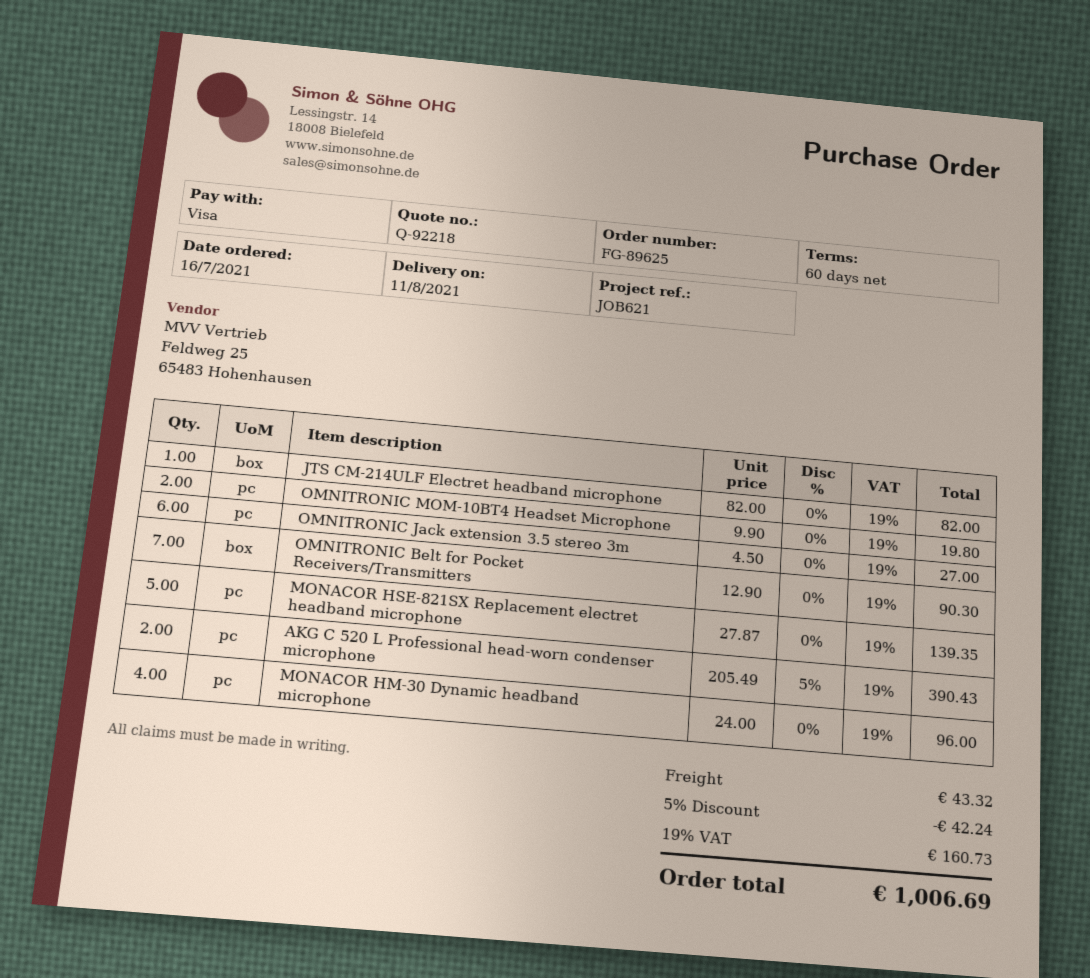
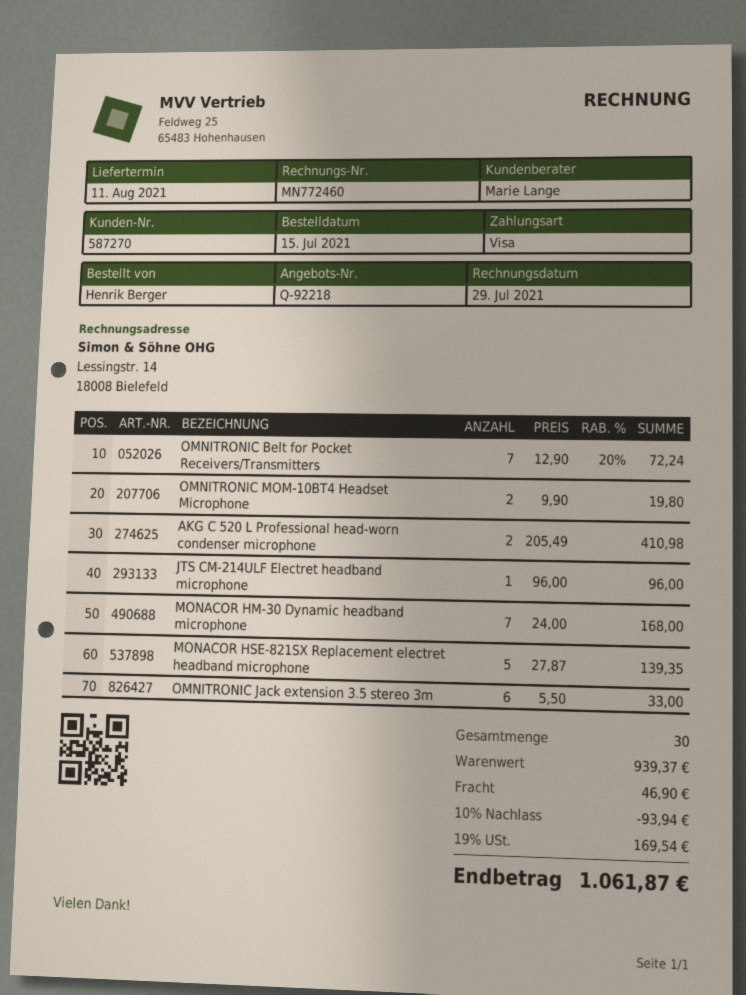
order date: 2021-07-16 -> 2021-07-15
JTS CM-214ULF Electret headband microphone: 1 x 82.00 = 82.00 -> 1 x 96.00 = 96.00
OMNITRONIC Jack extension 3.5 stereo 3m: 6 x 4.50 = 27.00 -> 6 x 5.50 = 33.00
OMNITRONIC Belt for Pocket Receivers/Transmitters: 7 x 12.90 = 90.30 -> 7 x 12.90 - 20% = 72.24
AKG C 520 L Professional head-worn condenser microphone: 2 x 205.49 - 5% = 390.43 -> 2 x 205.49 = 410.98
MONACOR HM-30 Dynamic headband microphone: 4 x 24.00 = 96.00 -> 7 x 24.00 = 168.00
discount: 5% = 42.24 -> 10% = 93.94
shipping: 43.32 -> 46.90
tax: 19% = 160.73 -> 19% = 169.54
total: 1006.69 -> 1061.87

